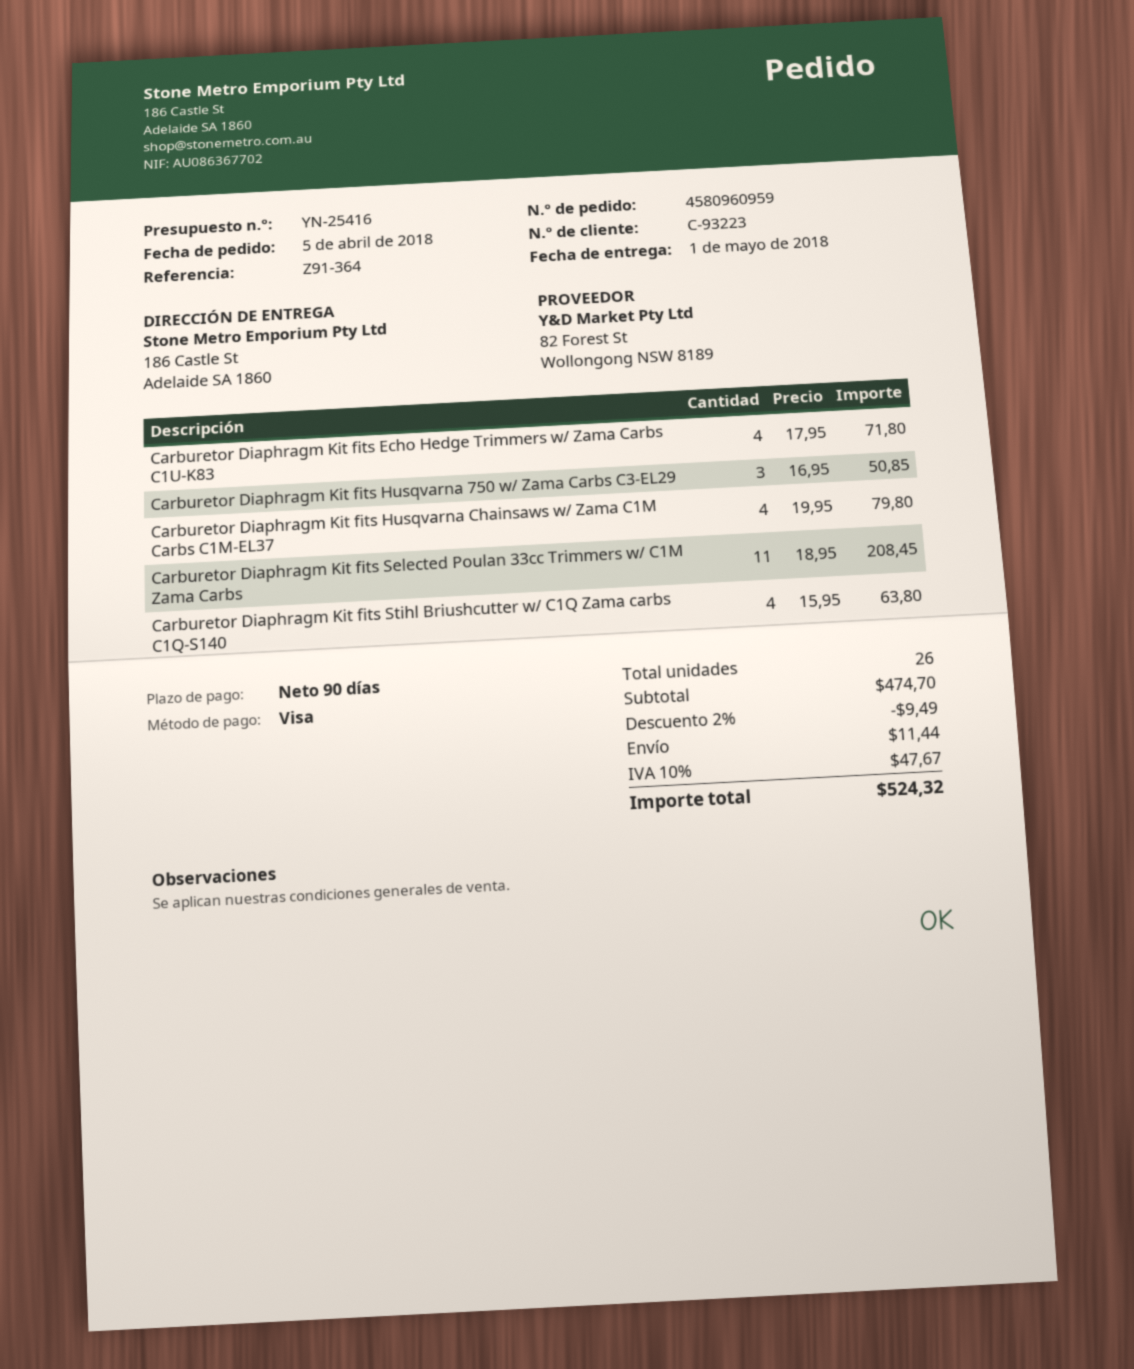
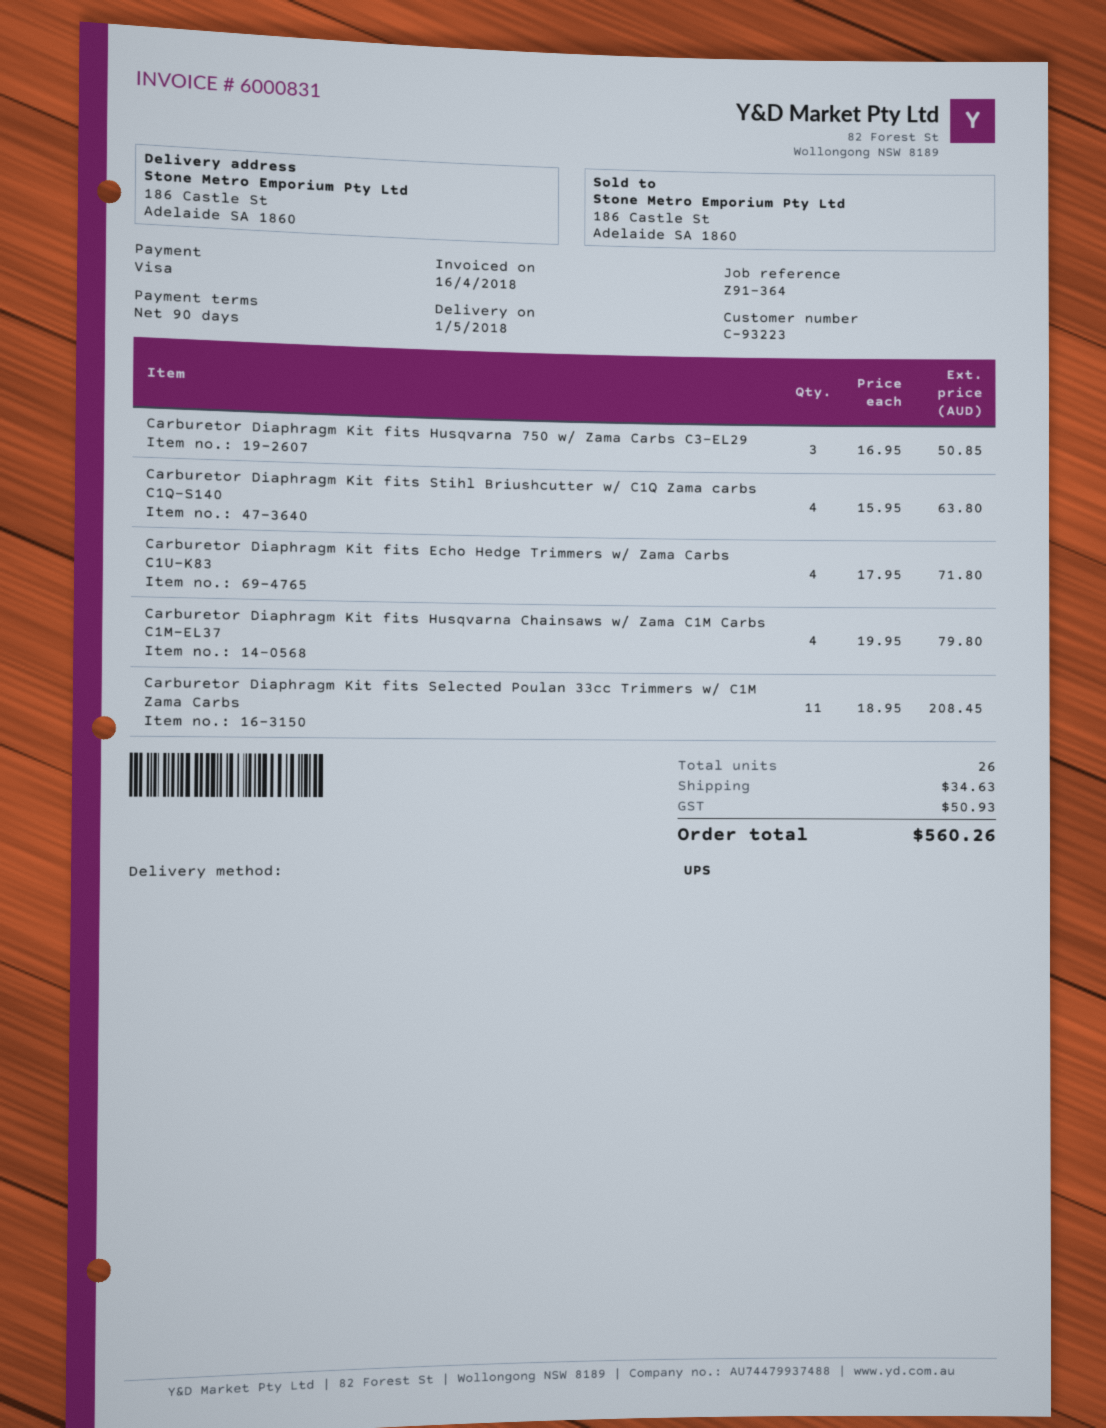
discount: 2% = 9.49 -> none
shipping: 11.44 -> 34.63
tax: 47.67 -> 50.93
total: 524.32 -> 560.26

